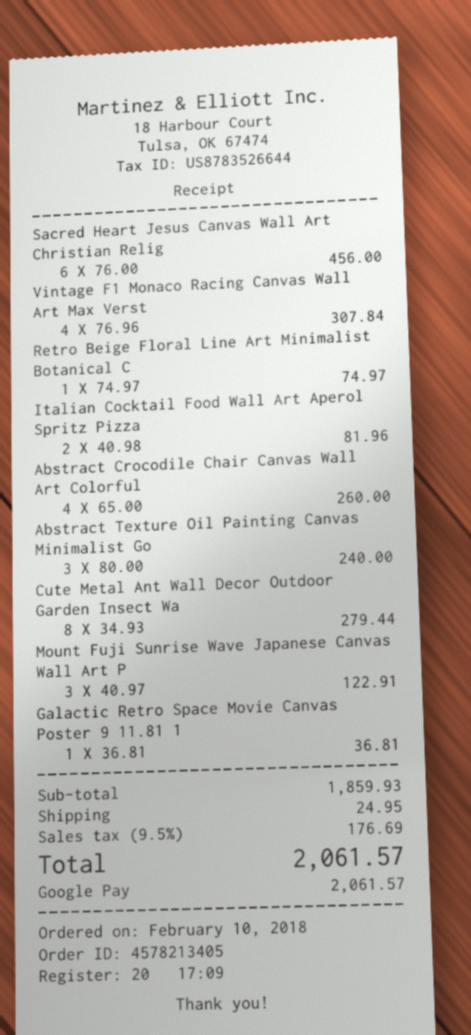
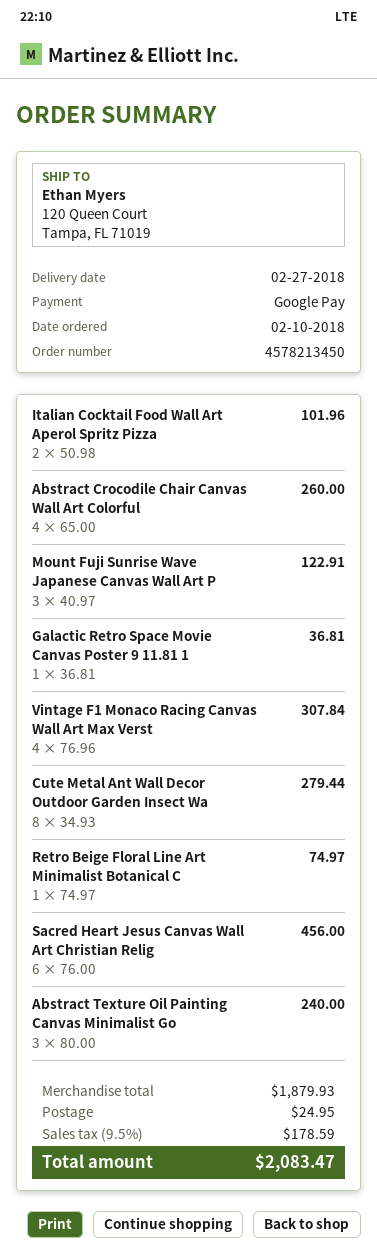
order number: 4578213405 -> 4578213450
Italian Cocktail Food Wall Art Aperol Spritz Pizza: 2 x 40.98 = 81.96 -> 2 x 50.98 = 101.96
subtotal: 1859.93 -> 1879.93
tax: 9.5% = 176.69 -> 9.5% = 178.59
total: 2061.57 -> 2083.47

